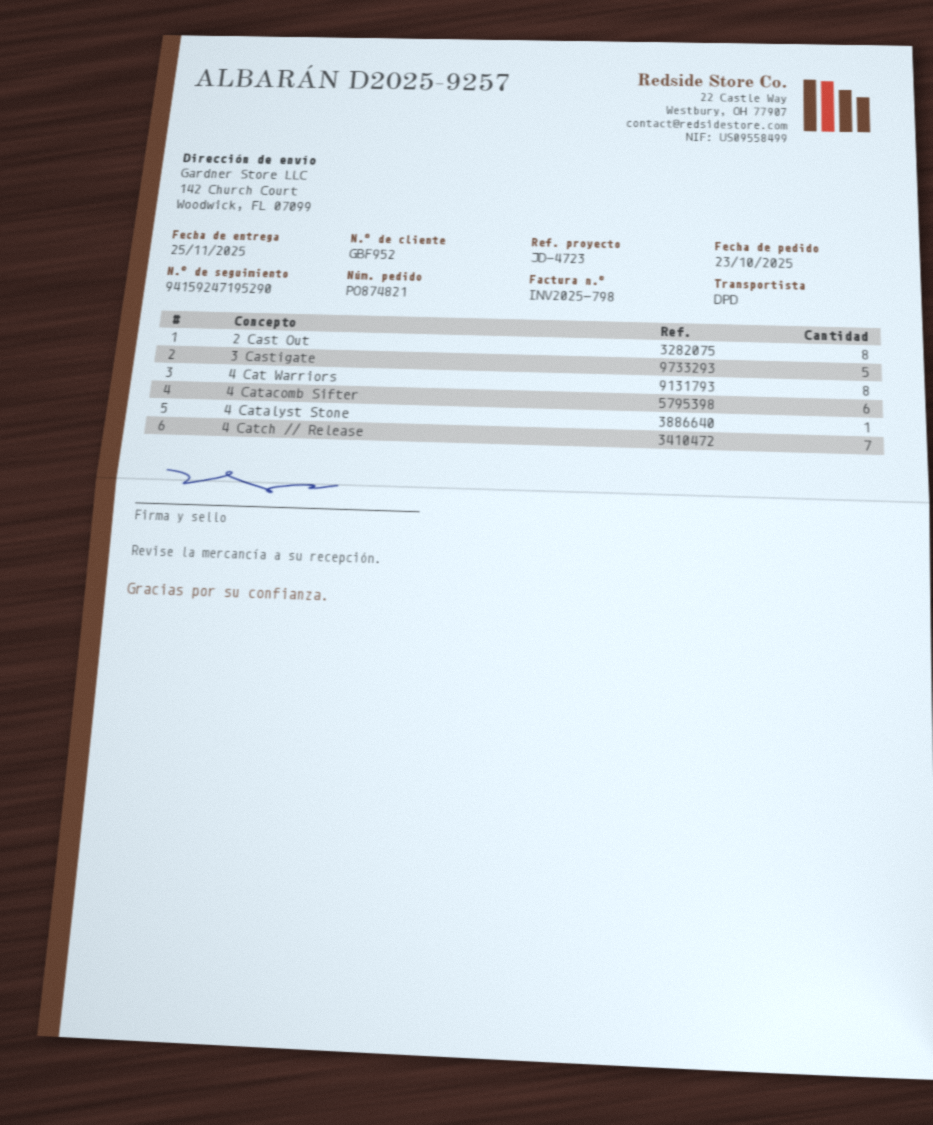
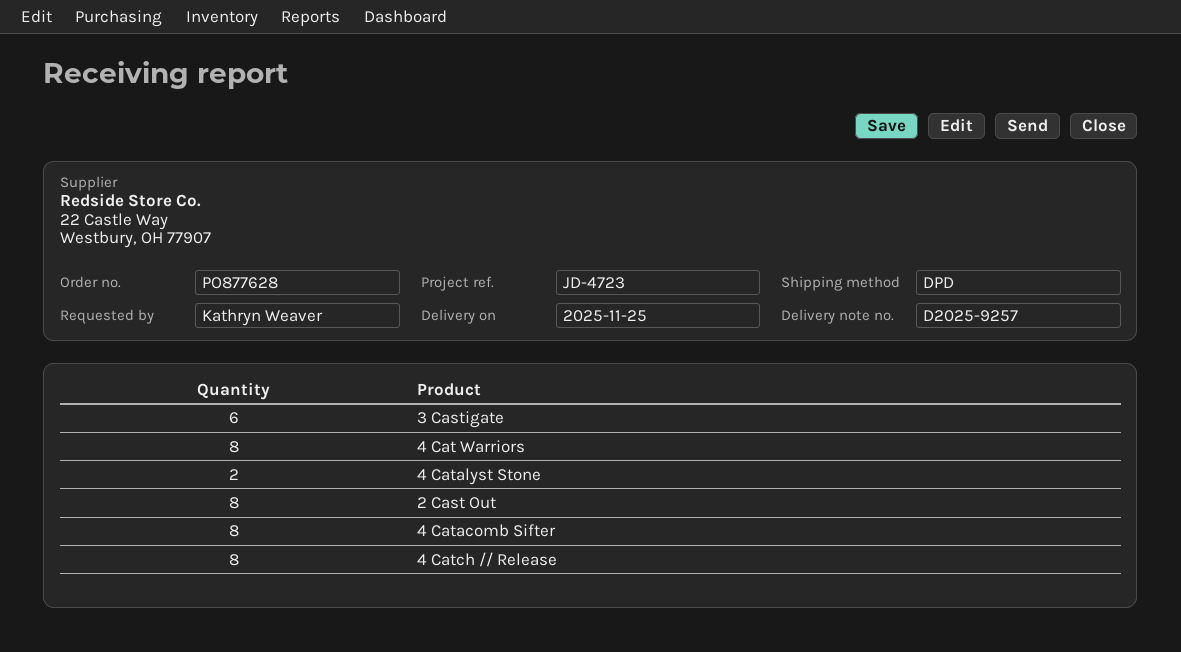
order number: PO874821 -> PO877628
3 Castigate: 5 -> 6
4 Catacomb Sifter: 6 -> 8
4 Catalyst Stone: 1 -> 2
4 Catch // Release: 7 -> 8

